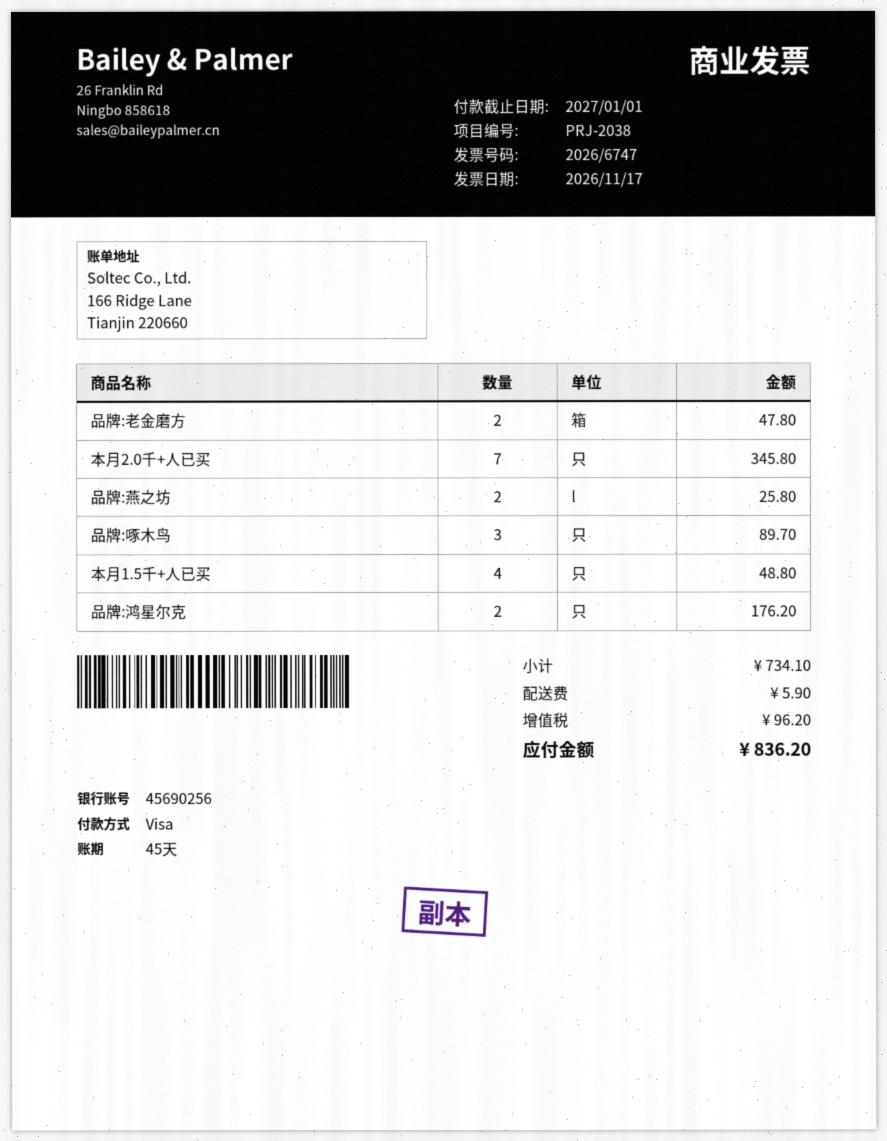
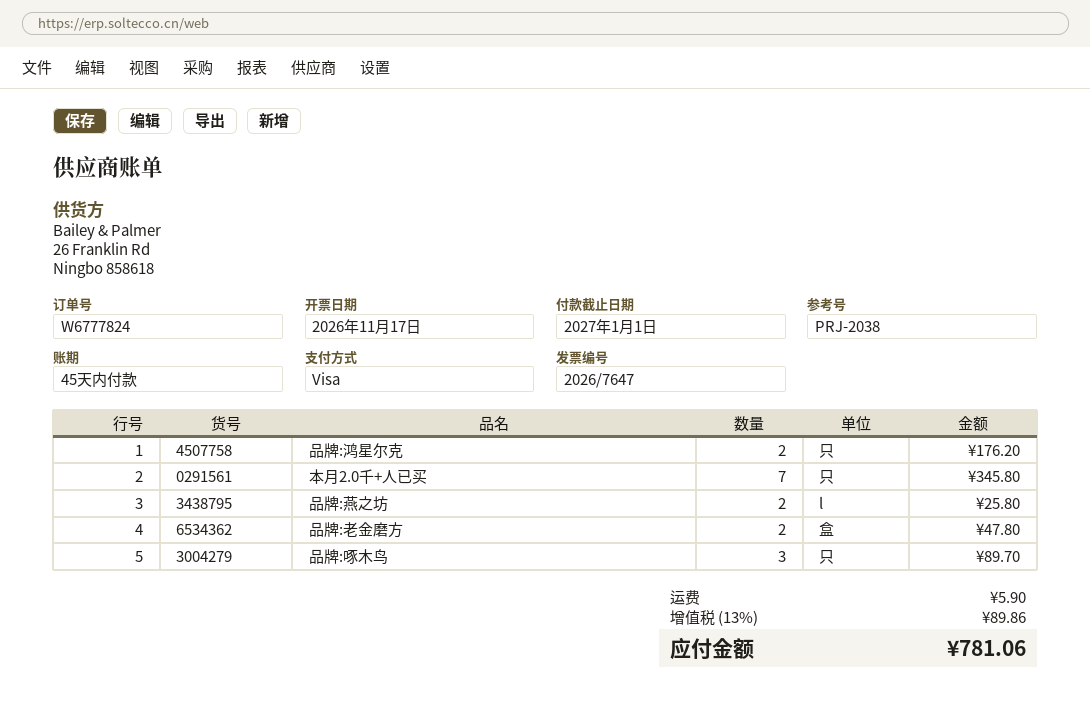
invoice number: 2026/6747 -> 2026/7647
本月1.5千+人已买: 4 for 48.80 -> none
tax: 96.20 -> 89.86
total: 836.20 -> 781.06

